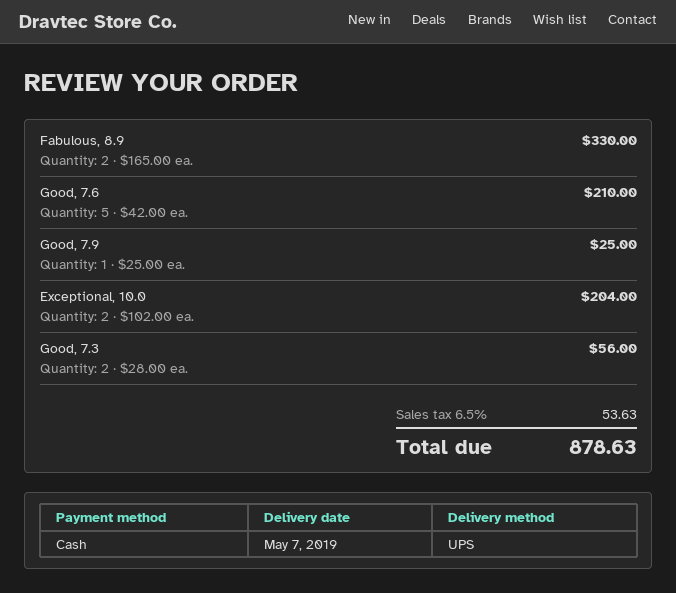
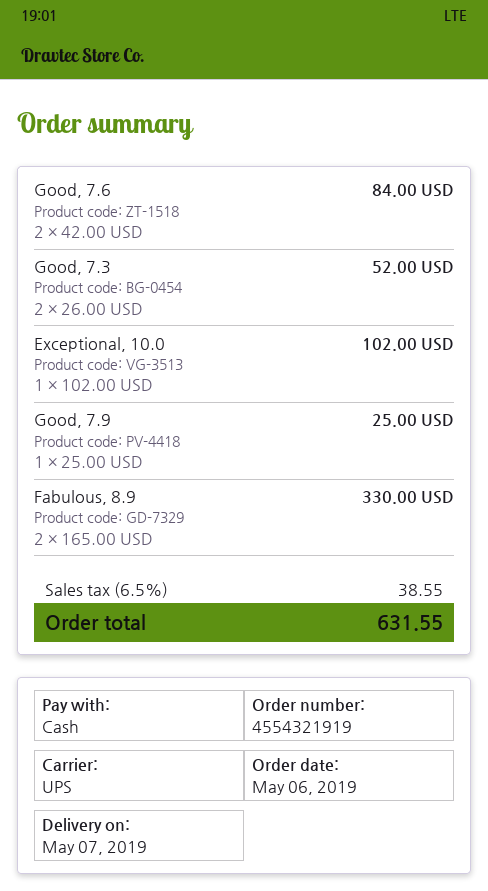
Good, 7.6: 5 x 42.00 = 210.00 -> 2 x 42.00 = 84.00
Exceptional, 10.0: 2 x 102.00 = 204.00 -> 1 x 102.00 = 102.00
Good, 7.3: 2 x 28.00 = 56.00 -> 2 x 26.00 = 52.00
tax: 6.5% = 53.63 -> 6.5% = 38.55
total: 878.63 -> 631.55

